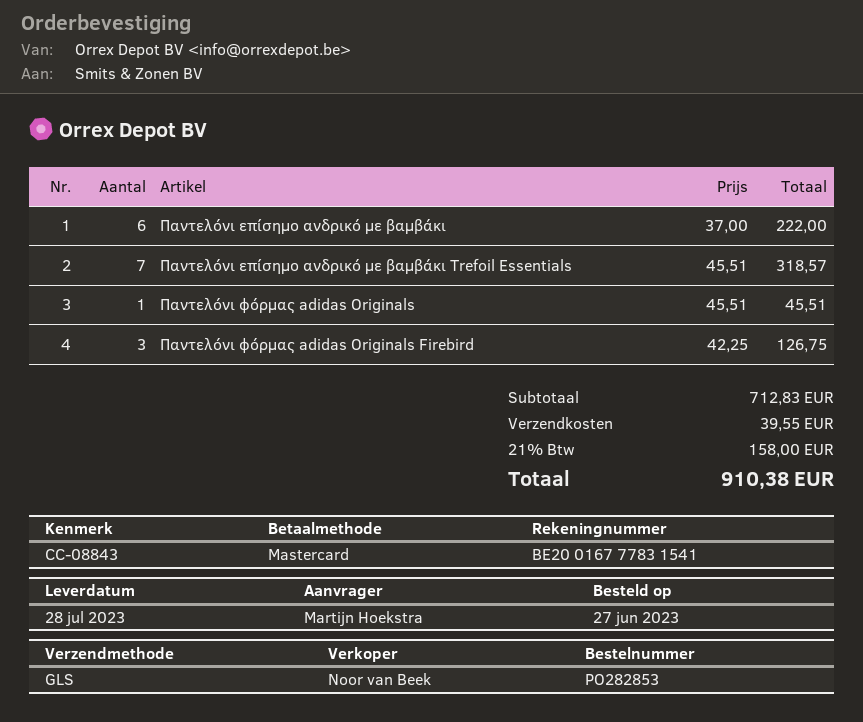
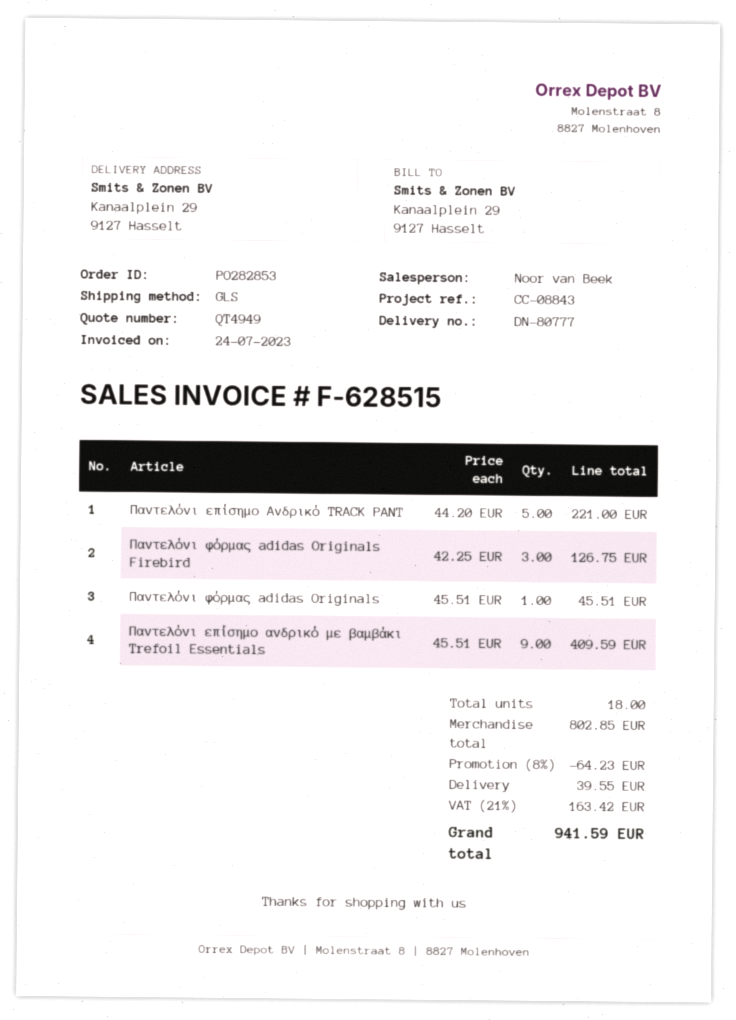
Παντελόνι επίσημο ανδρικό με βαμβάκι: 6 x 37.00 = 222.00 -> none
Παντελόνι επίσημο ανδρικό με βαμβάκι Trefoil Essentials: 7 x 45.51 = 318.57 -> 9 x 45.51 = 409.59
Παντελόνι επίσημο Ανδρικό TRACK PANT: none -> 5 x 44.20 = 221.00
subtotal: 712.83 -> 802.85
discount: none -> 8% = 64.23
tax: 21% = 158.00 -> 21% = 163.42
total: 910.38 -> 941.59

